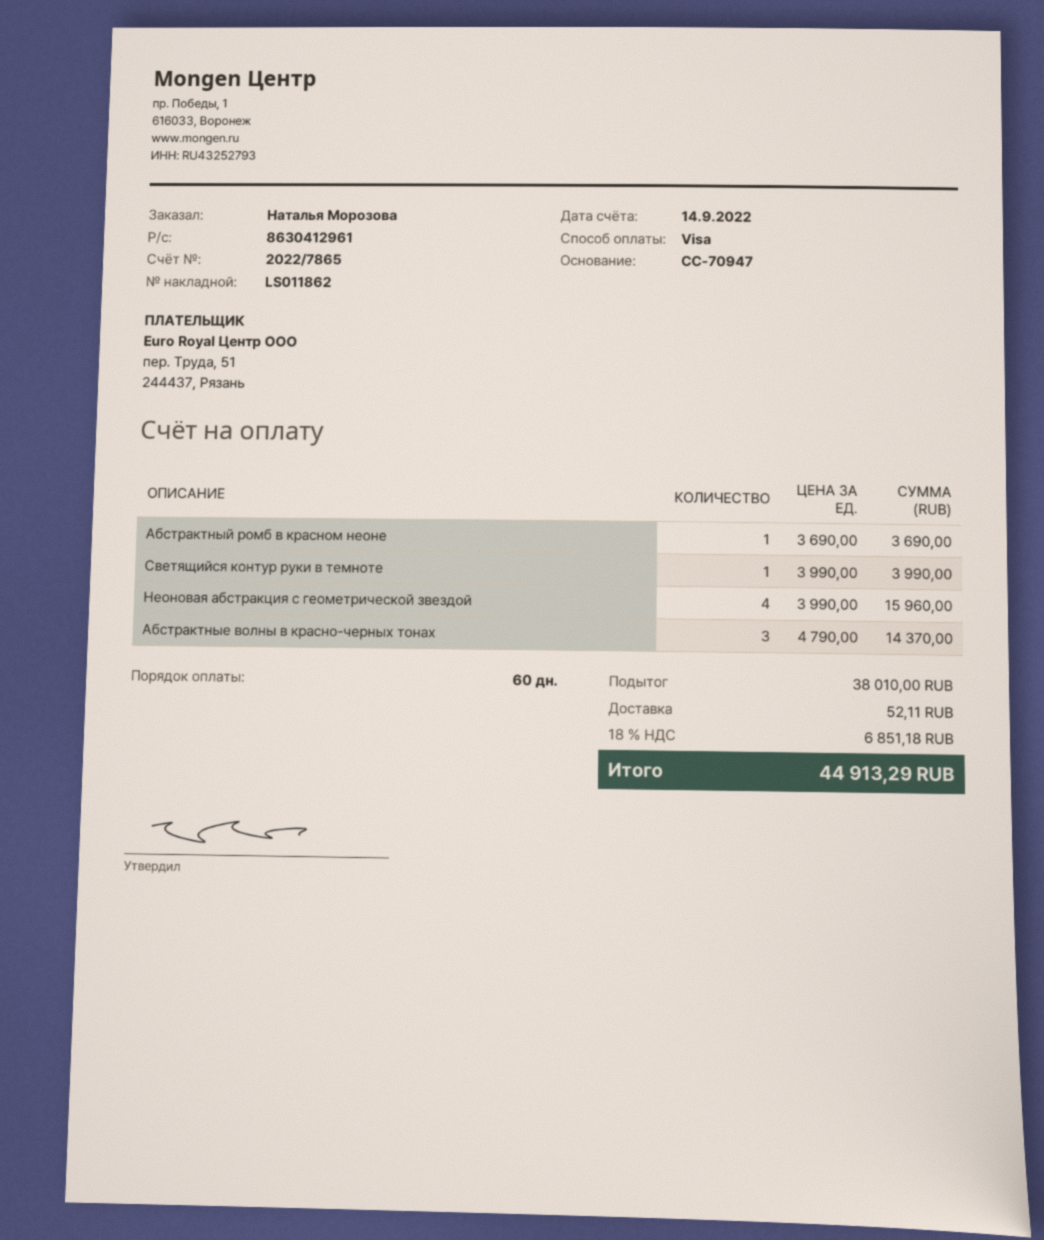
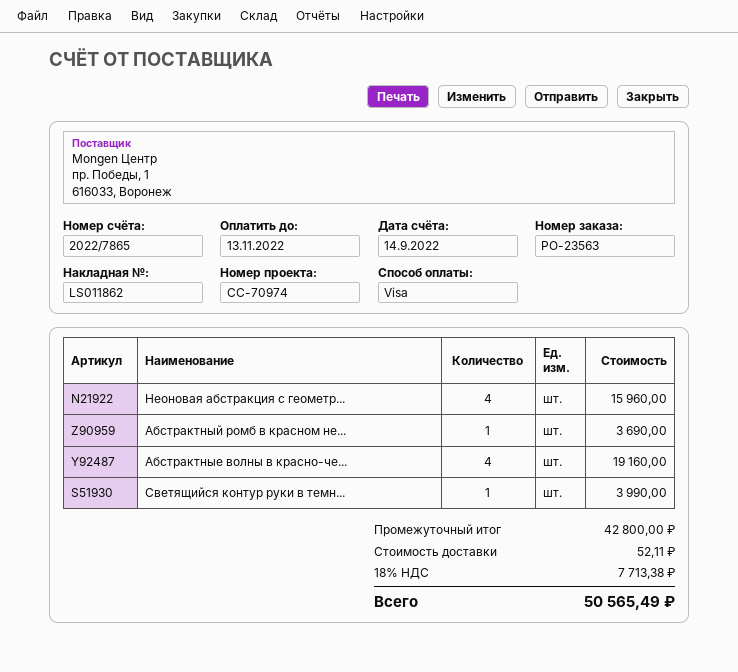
reference: CC-70947 -> CC-70974
Абстрактные волны в красно-черных тонах: 3 for 14370.00 -> 4 for 19160.00
subtotal: 38010.00 -> 42800.00
tax: 18% = 6851.18 -> 18% = 7713.38
total: 44913.29 -> 50565.49

